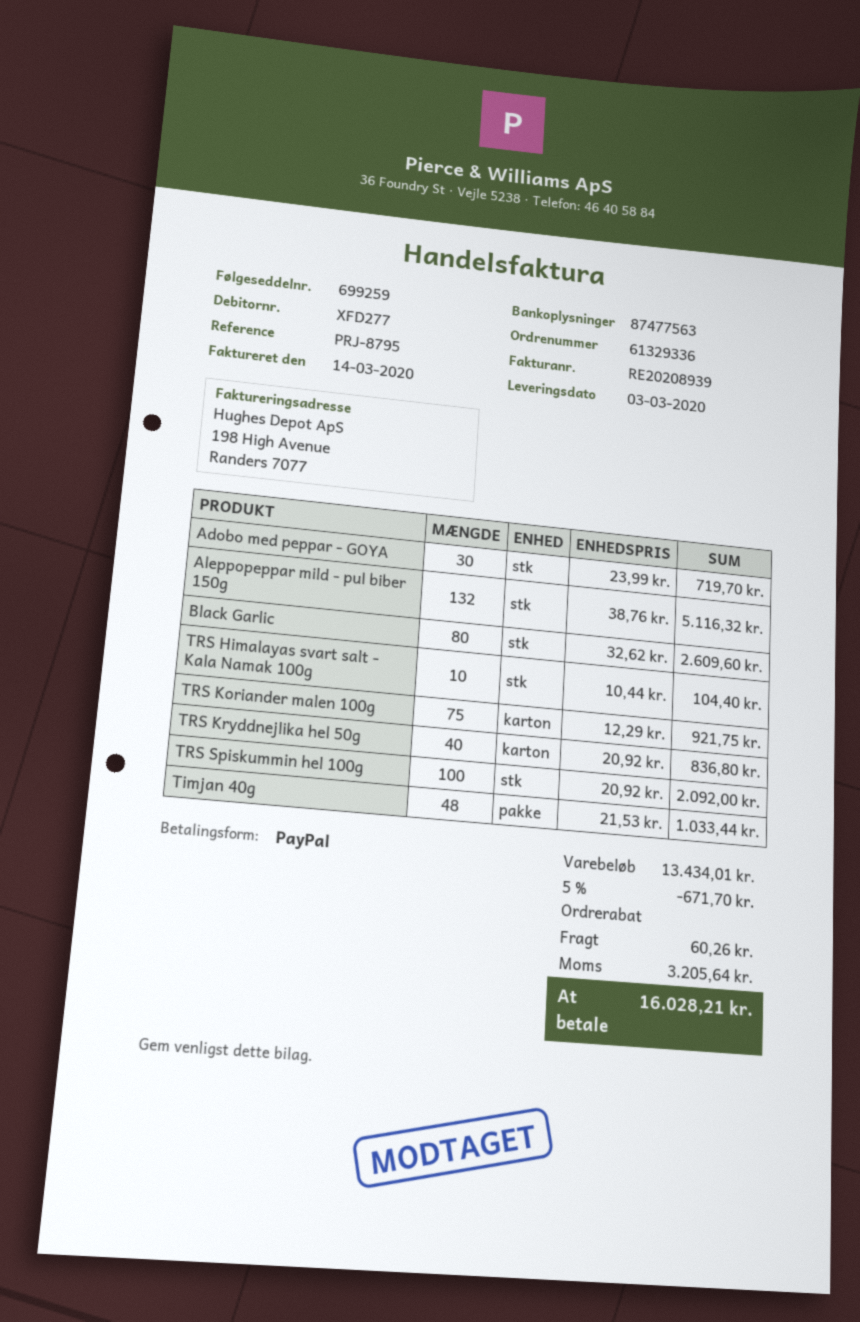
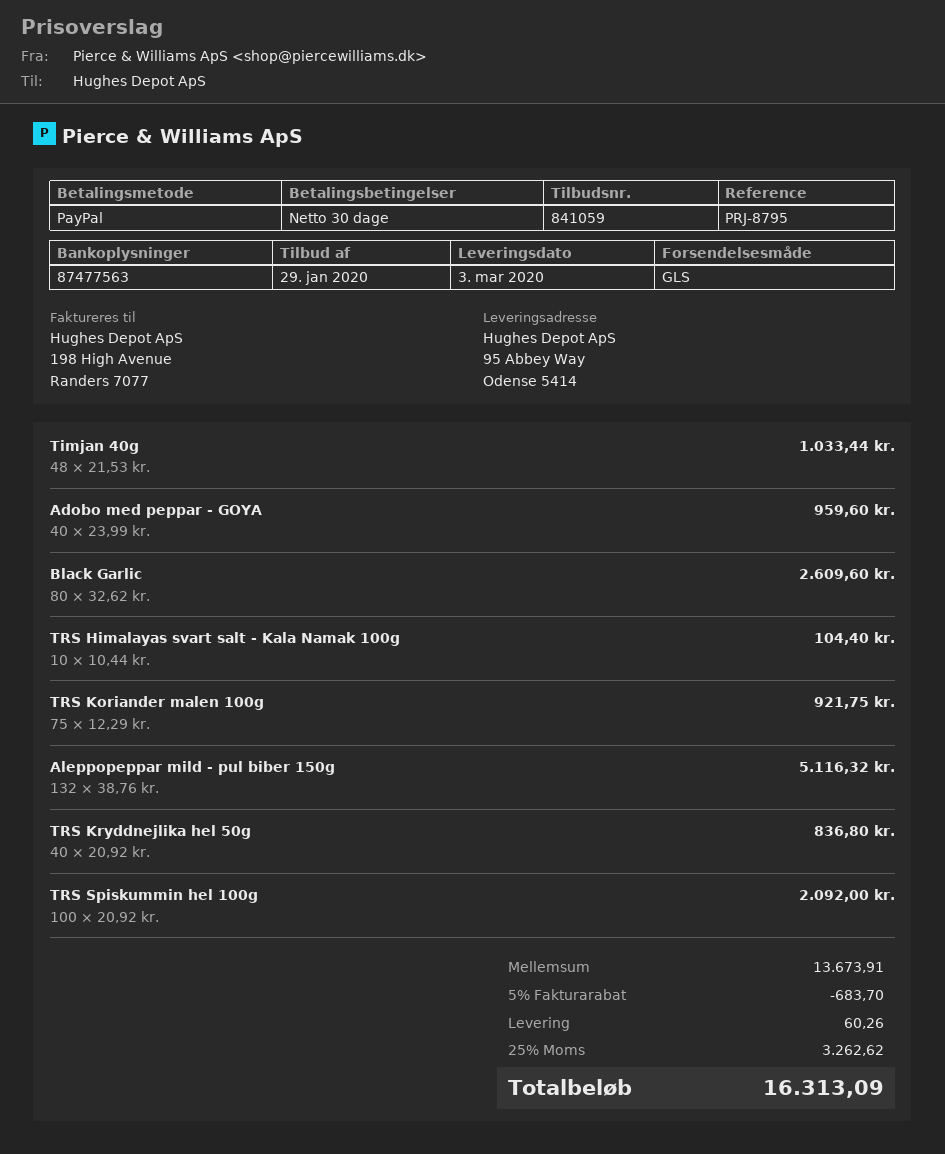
Adobo med peppar - GOYA: 30 x 23.99 = 719.70 -> 40 x 23.99 = 959.60
subtotal: 13434.01 -> 13673.91
discount: 5% = 671.70 -> 5% = 683.70
tax: 3205.64 -> 3262.62
total: 16028.21 -> 16313.09

